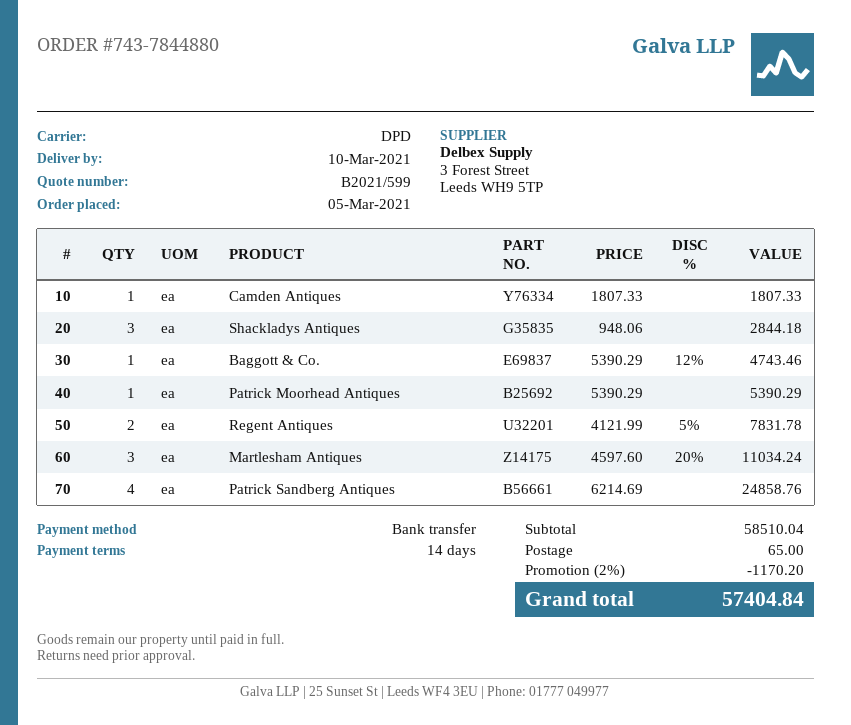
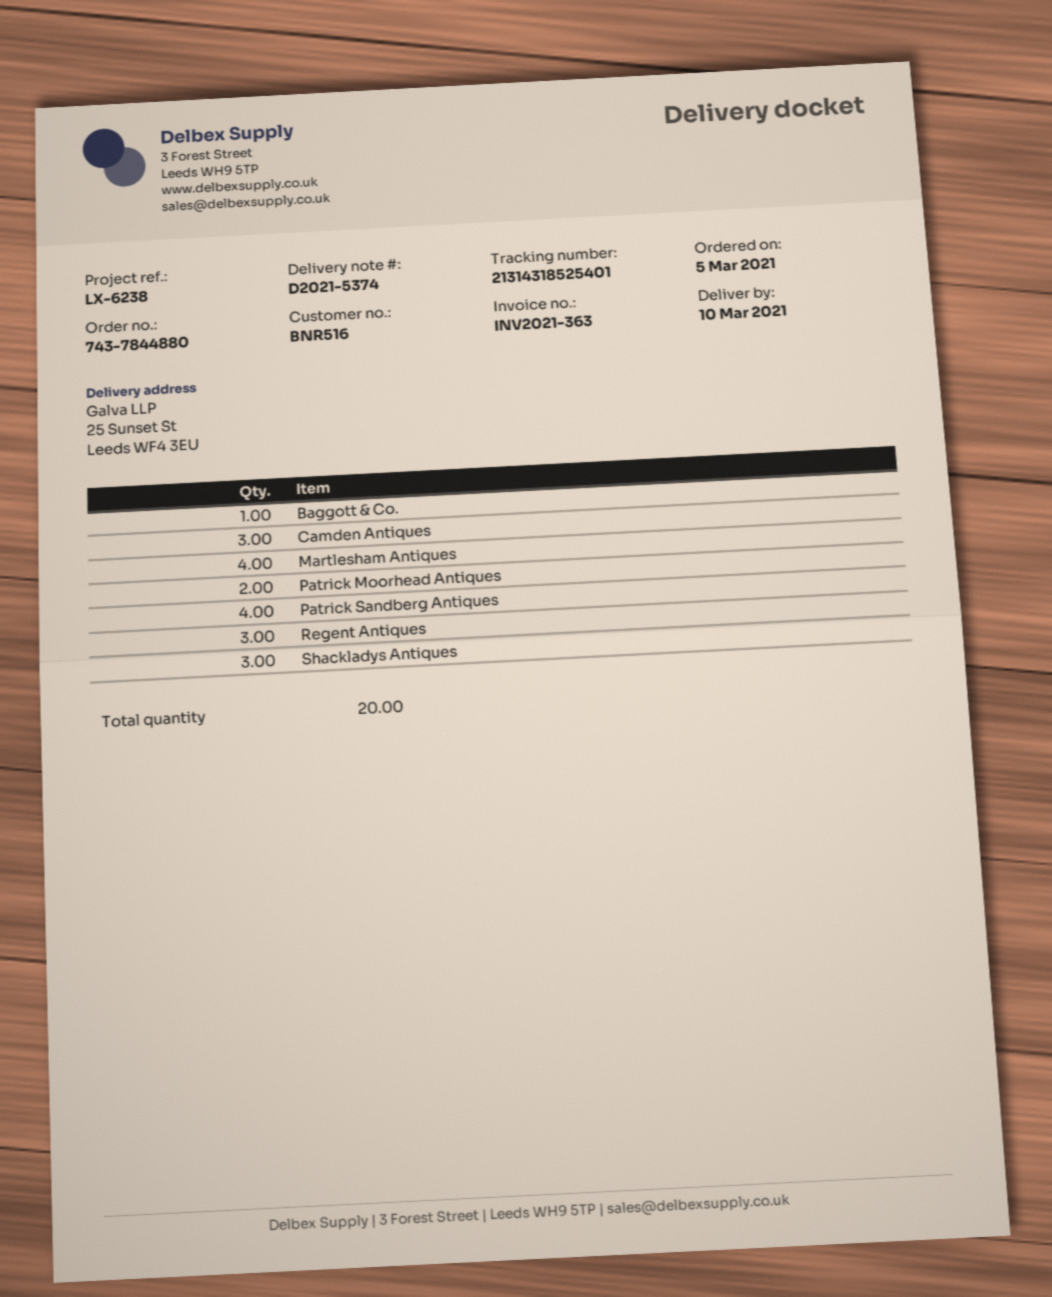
Camden Antiques: 1 -> 3
Patrick Moorhead Antiques: 1 -> 2
Regent Antiques: 2 -> 3
Martlesham Antiques: 3 -> 4

